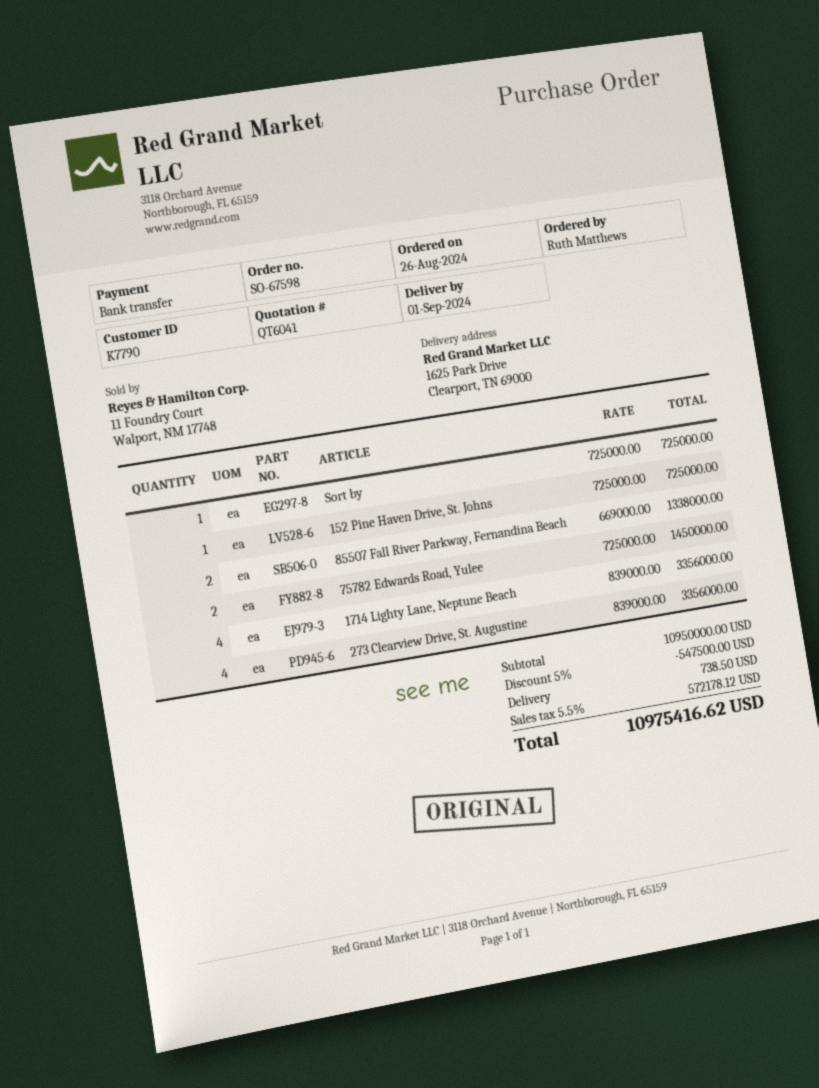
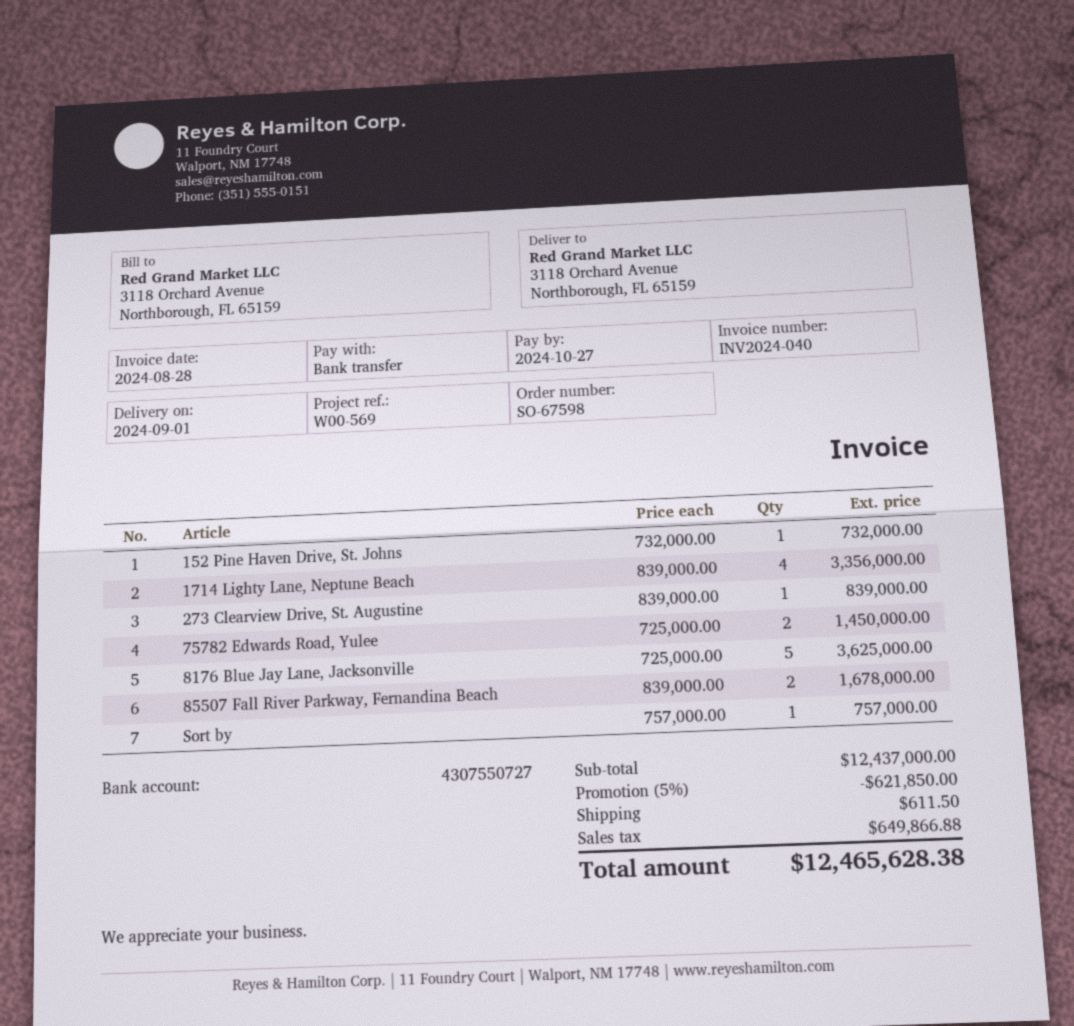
ship to: 1625 Park Drive, Clearport, TN 69000 -> 3118 Orchard Avenue, Northborough, FL 65159
Sort by: 1 x 725000.00 = 725000.00 -> 1 x 757000.00 = 757000.00
152 Pine Haven Drive, St. Johns: 1 x 725000.00 = 725000.00 -> 1 x 732000.00 = 732000.00
85507 Fall River Parkway, Fernandina Beach: 2 x 669000.00 = 1338000.00 -> 2 x 839000.00 = 1678000.00
273 Clearview Drive, St. Augustine: 4 x 839000.00 = 3356000.00 -> 1 x 839000.00 = 839000.00
8176 Blue Jay Lane, Jacksonville: none -> 5 x 725000.00 = 3625000.00
subtotal: 10950000.00 -> 12437000.00
discount: 5% = 547500.00 -> 5% = 621850.00
shipping: 738.50 -> 611.50
tax: 572178.12 -> 649866.88
total: 10975416.62 -> 12465628.38

